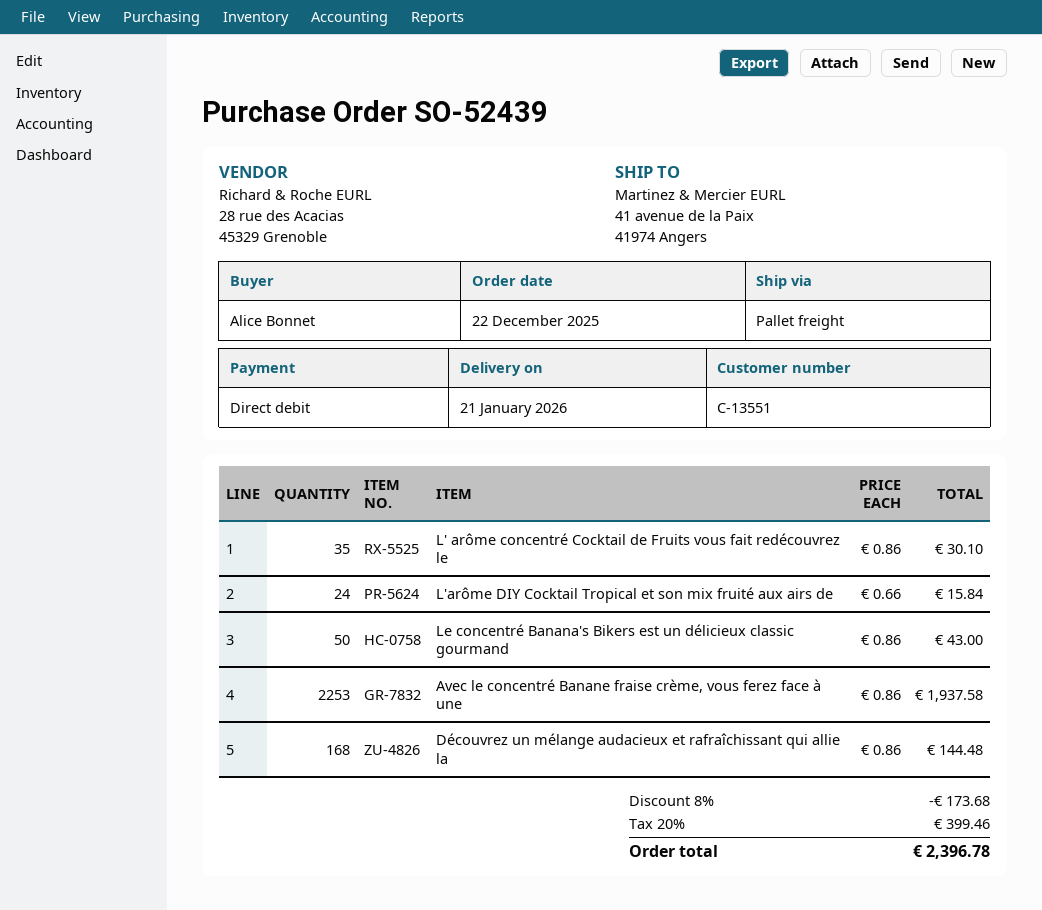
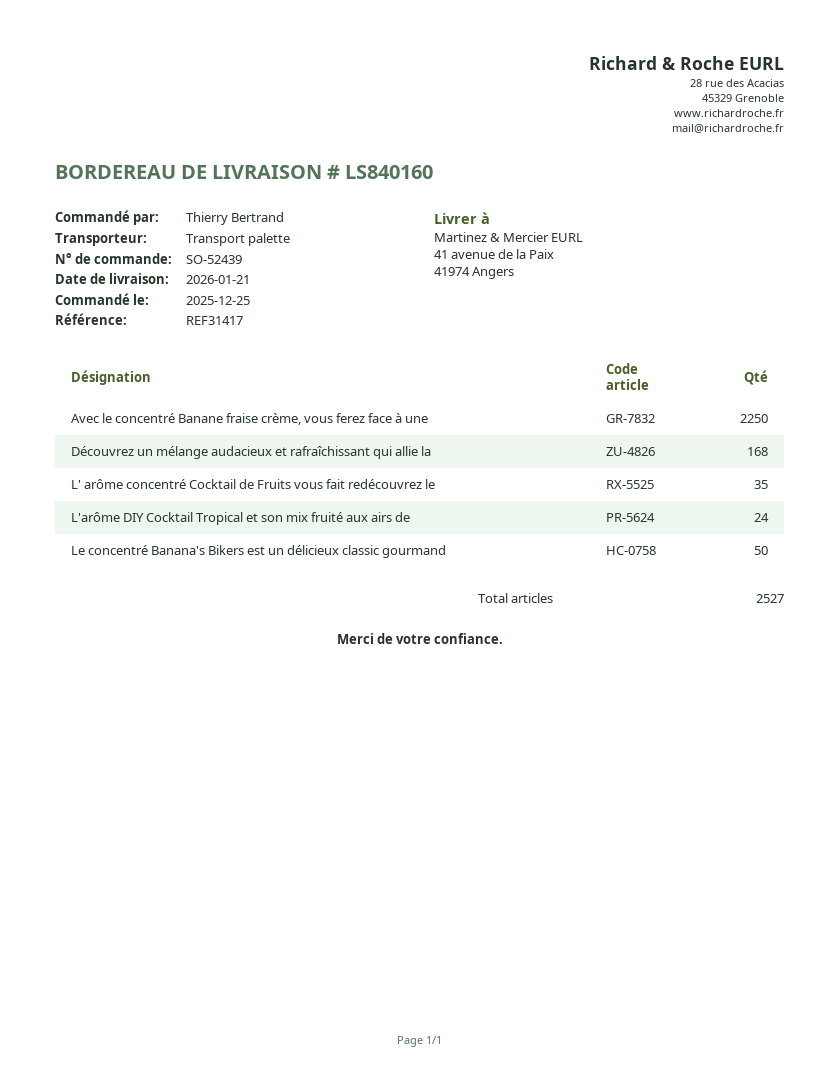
order date: 2025-12-22 -> 2025-12-25
ordered by: Alice Bonnet -> Thierry Bertrand
Avec le concentré Banane fraise crème, vous ferez face à une: 2253 -> 2250

